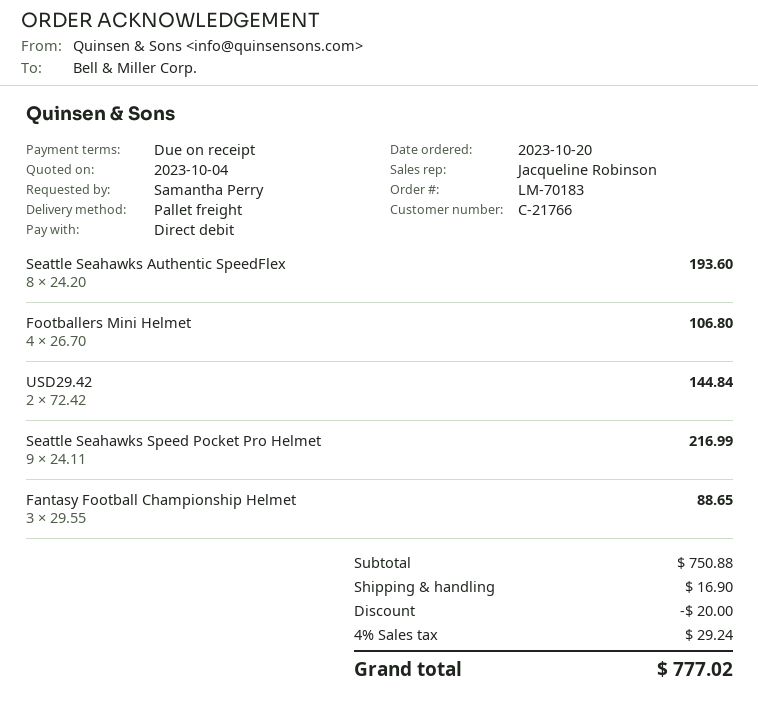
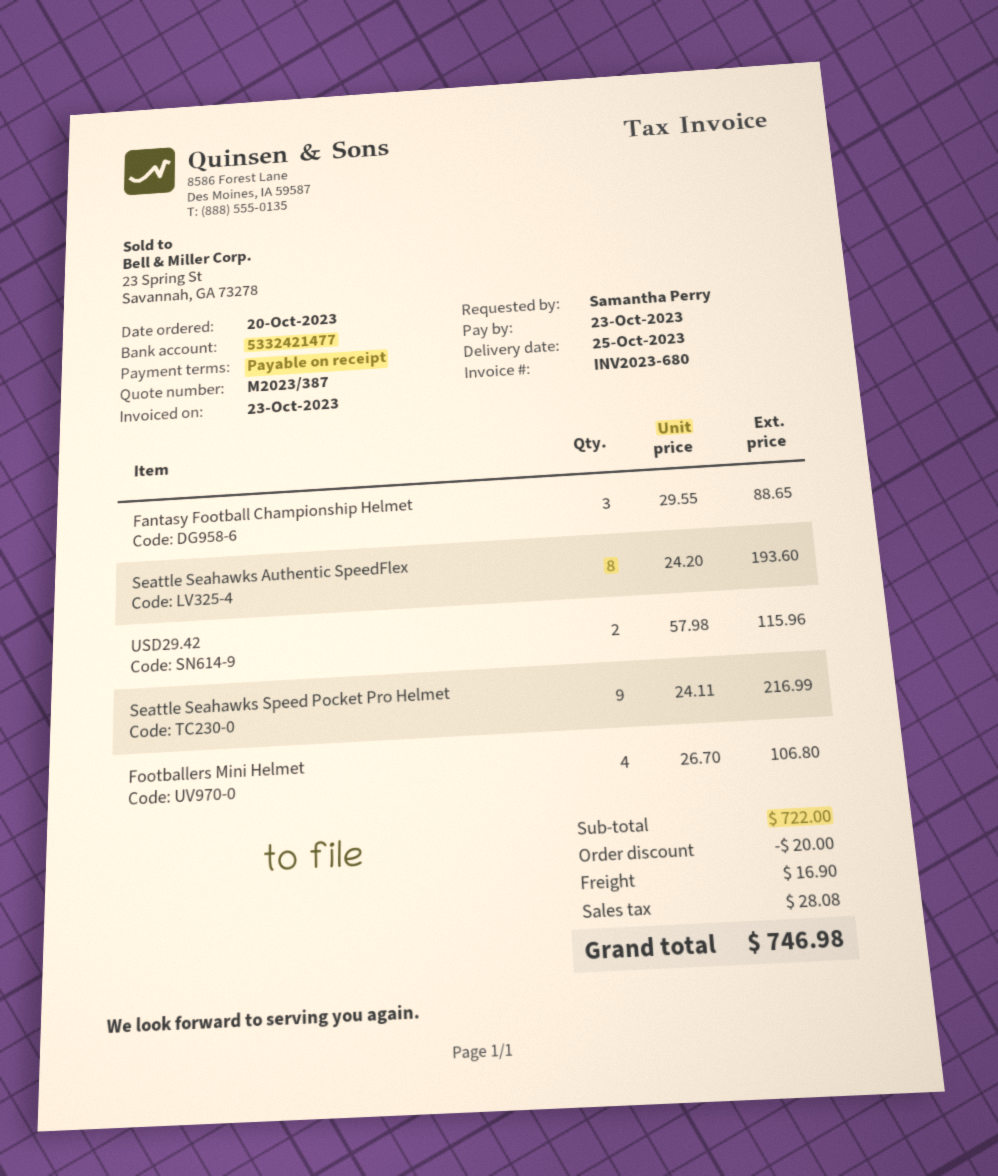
USD29.42: 2 x 72.42 = 144.84 -> 2 x 57.98 = 115.96
subtotal: 750.88 -> 722.00
tax: 29.24 -> 28.08
total: 777.02 -> 746.98

